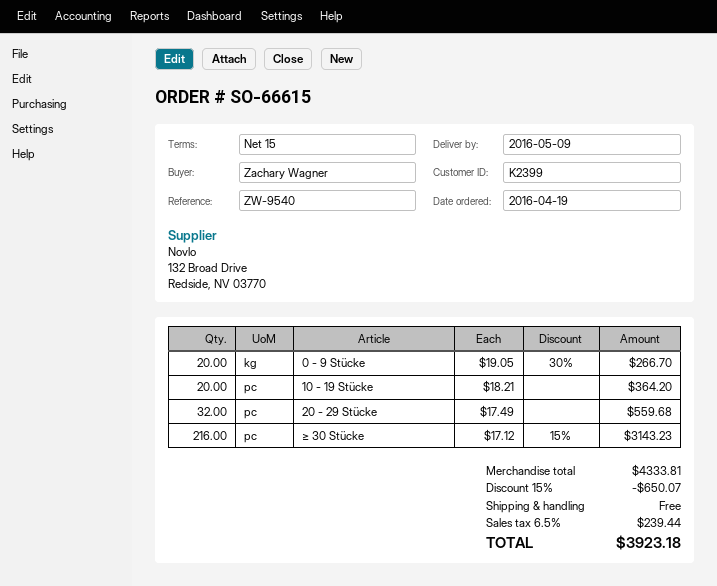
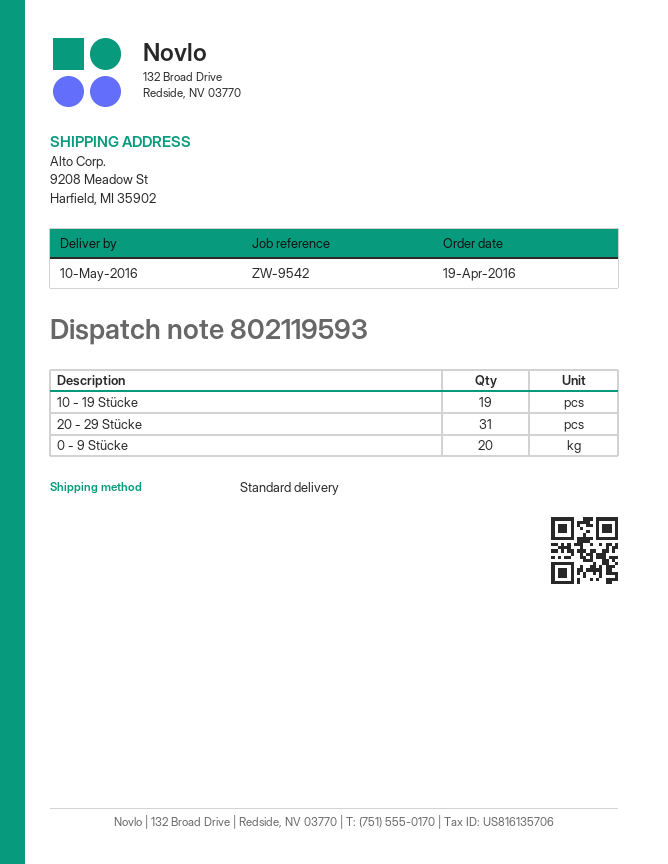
delivery date: 2016-05-09 -> 2016-05-10
reference: ZW-9540 -> ZW-9542
10 - 19 Stücke: 20 -> 19
20 - 29 Stücke: 32 -> 31
≥ 30 Stücke: 216 -> none

